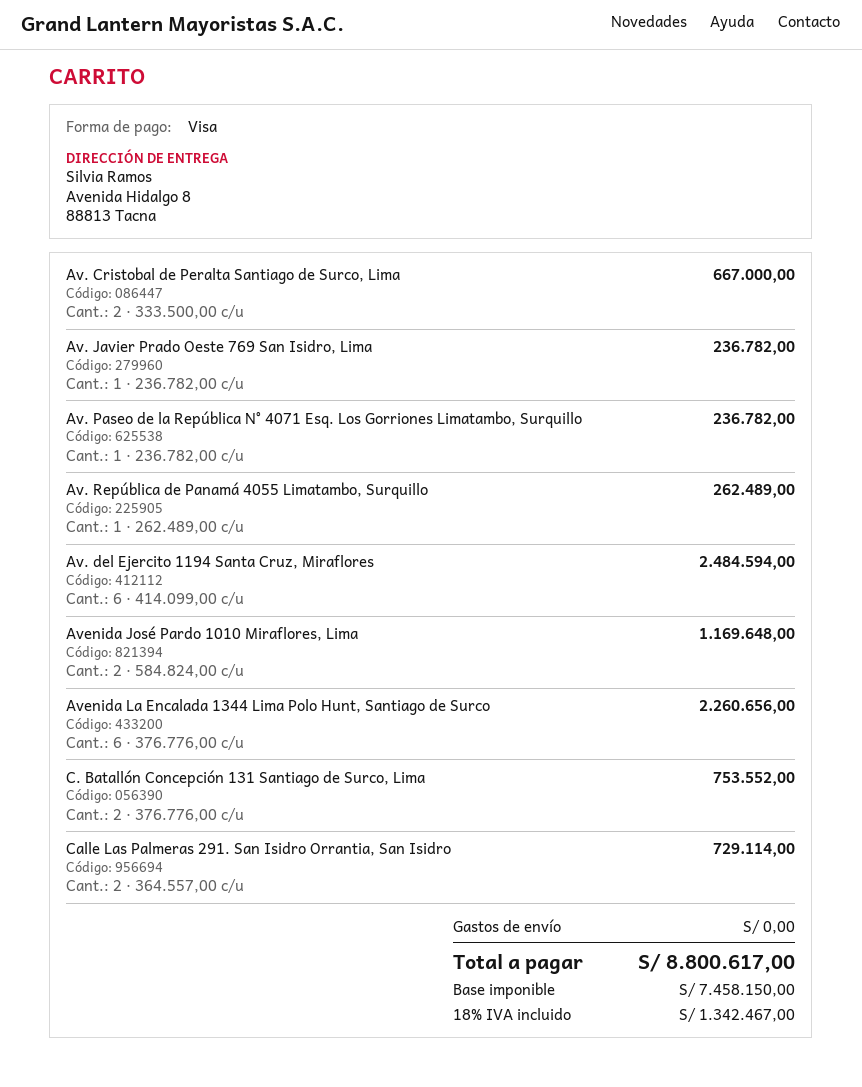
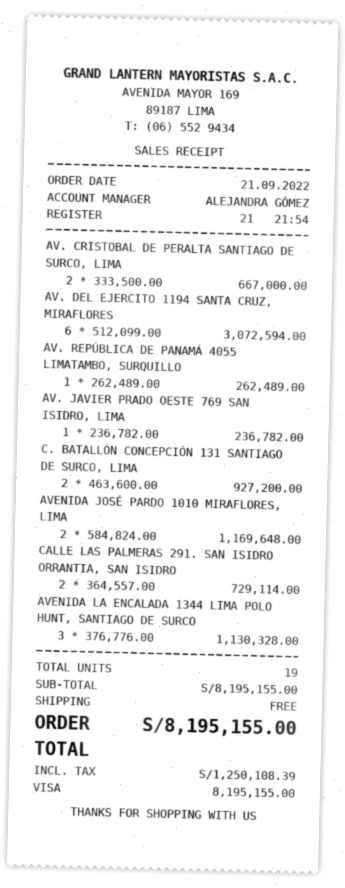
Av. Paseo de la República N° 4071 Esq. Los Gorriones Limatambo, Surquillo: 1 x 236782.00 = 236782.00 -> none
Av. del Ejercito 1194 Santa Cruz, Miraflores: 6 x 414099.00 = 2484594.00 -> 6 x 512099.00 = 3072594.00
Avenida La Encalada 1344 Lima Polo Hunt, Santiago de Surco: 6 x 376776.00 = 2260656.00 -> 3 x 376776.00 = 1130328.00
C. Batallón Concepción 131 Santiago de Surco, Lima: 2 x 376776.00 = 753552.00 -> 2 x 463600.00 = 927200.00
tax: 1342467.00 -> 1250108.39
total: 8800617.00 -> 8195155.00

